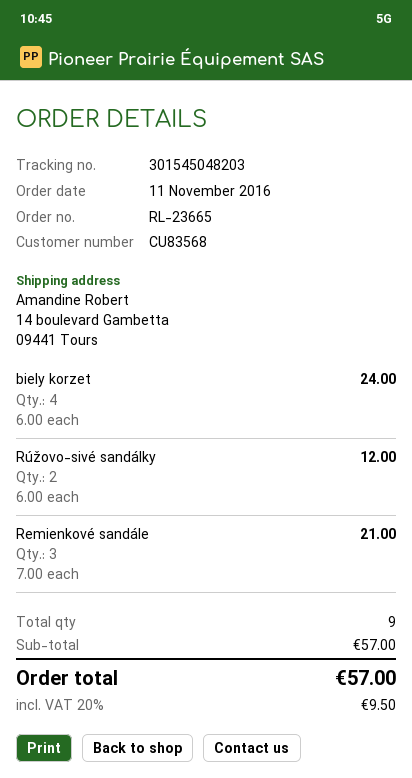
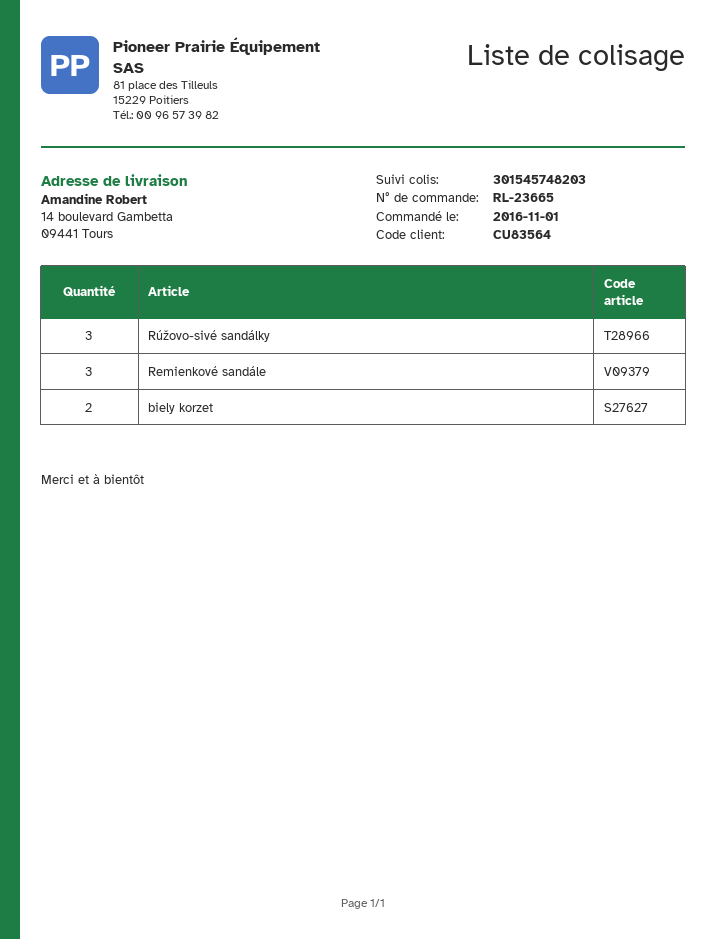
order date: 2016-11-11 -> 2016-11-01
customer number: CU83568 -> CU83564
tracking number: 301545048203 -> 301545748203
biely korzet: 4 -> 2
Rúžovo-sivé sandálky: 2 -> 3

